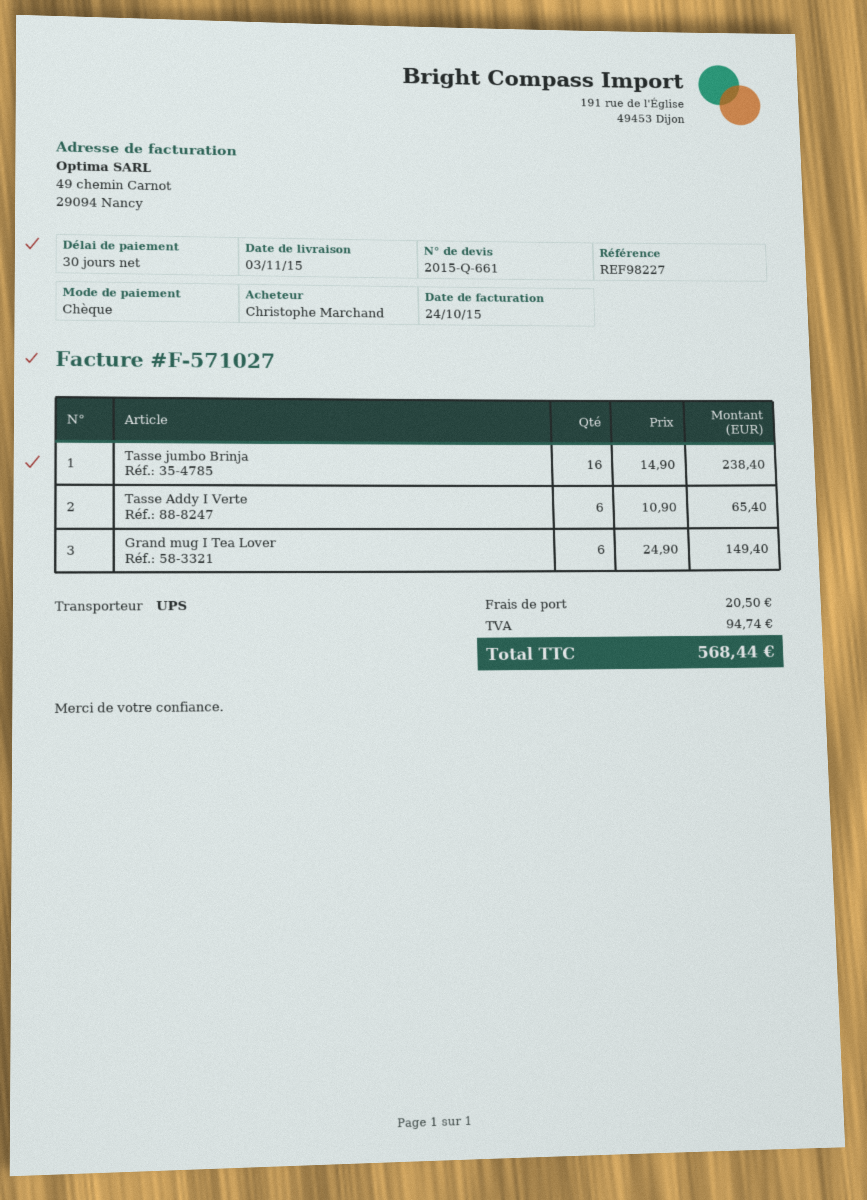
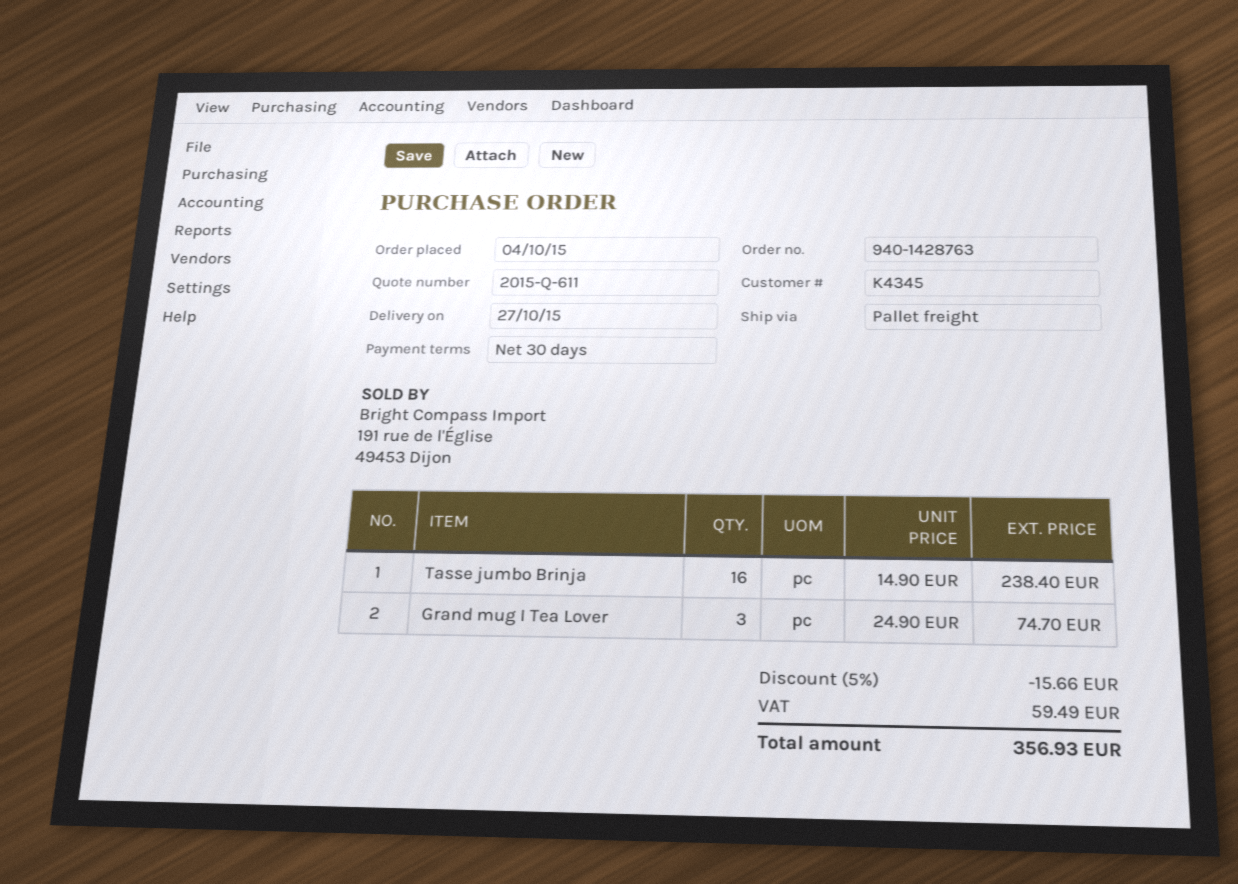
quote number: 2015-Q-661 -> 2015-Q-611
delivery date: 2015-11-03 -> 2015-10-27
shipping method: UPS -> pallet freight
Tasse Addy I Verte: 6 x 10.90 = 65.40 -> none
Grand mug I Tea Lover: 6 x 24.90 = 149.40 -> 3 x 24.90 = 74.70
discount: none -> 5% = 15.66
shipping: 20.50 -> none
tax: 94.74 -> 59.49
total: 568.44 -> 356.93

